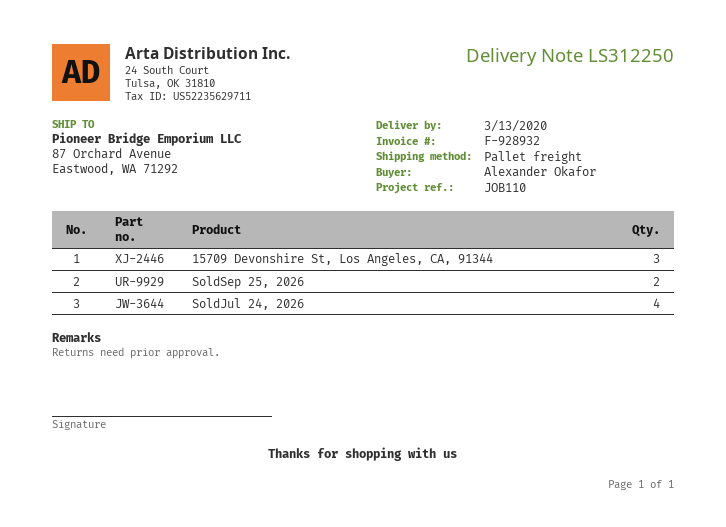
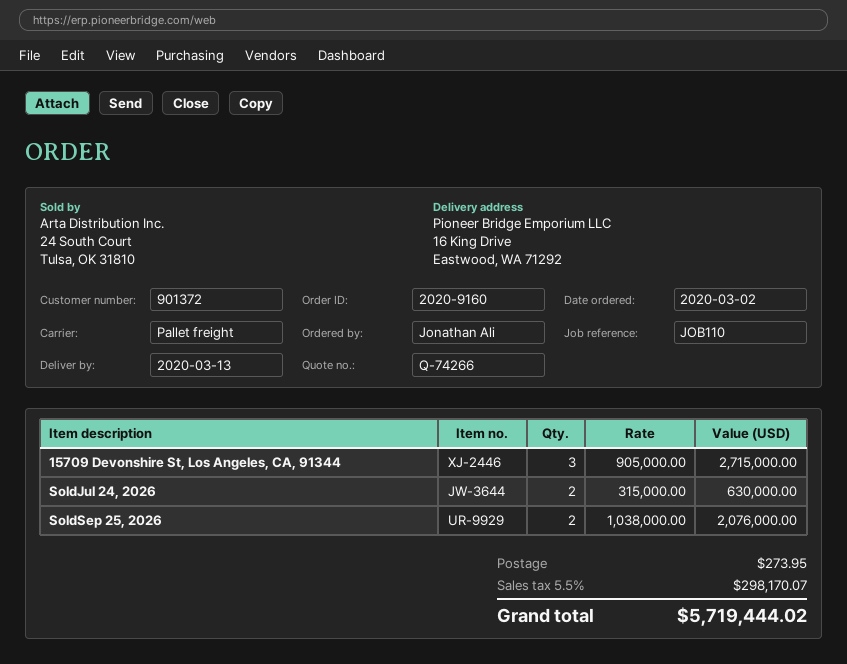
ordered by: Alexander Okafor -> Jonathan Ali
ship to: 87 Orchard Avenue, Eastwood, WA 71292 -> 16 King Drive, Eastwood, WA 71292
SoldJul 24, 2026: 4 -> 2

